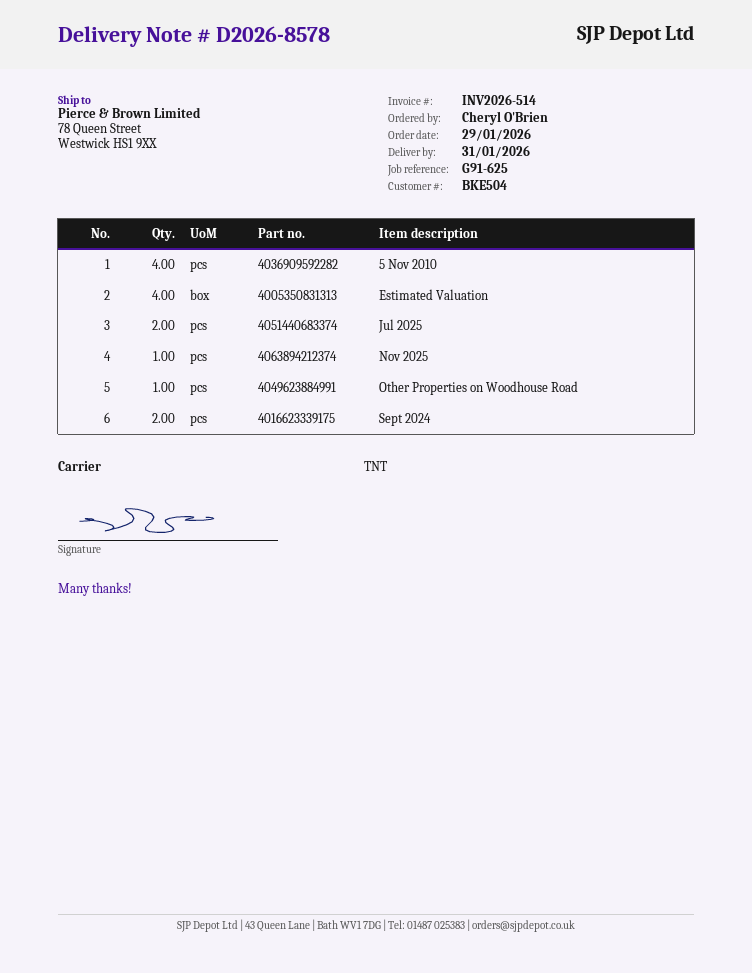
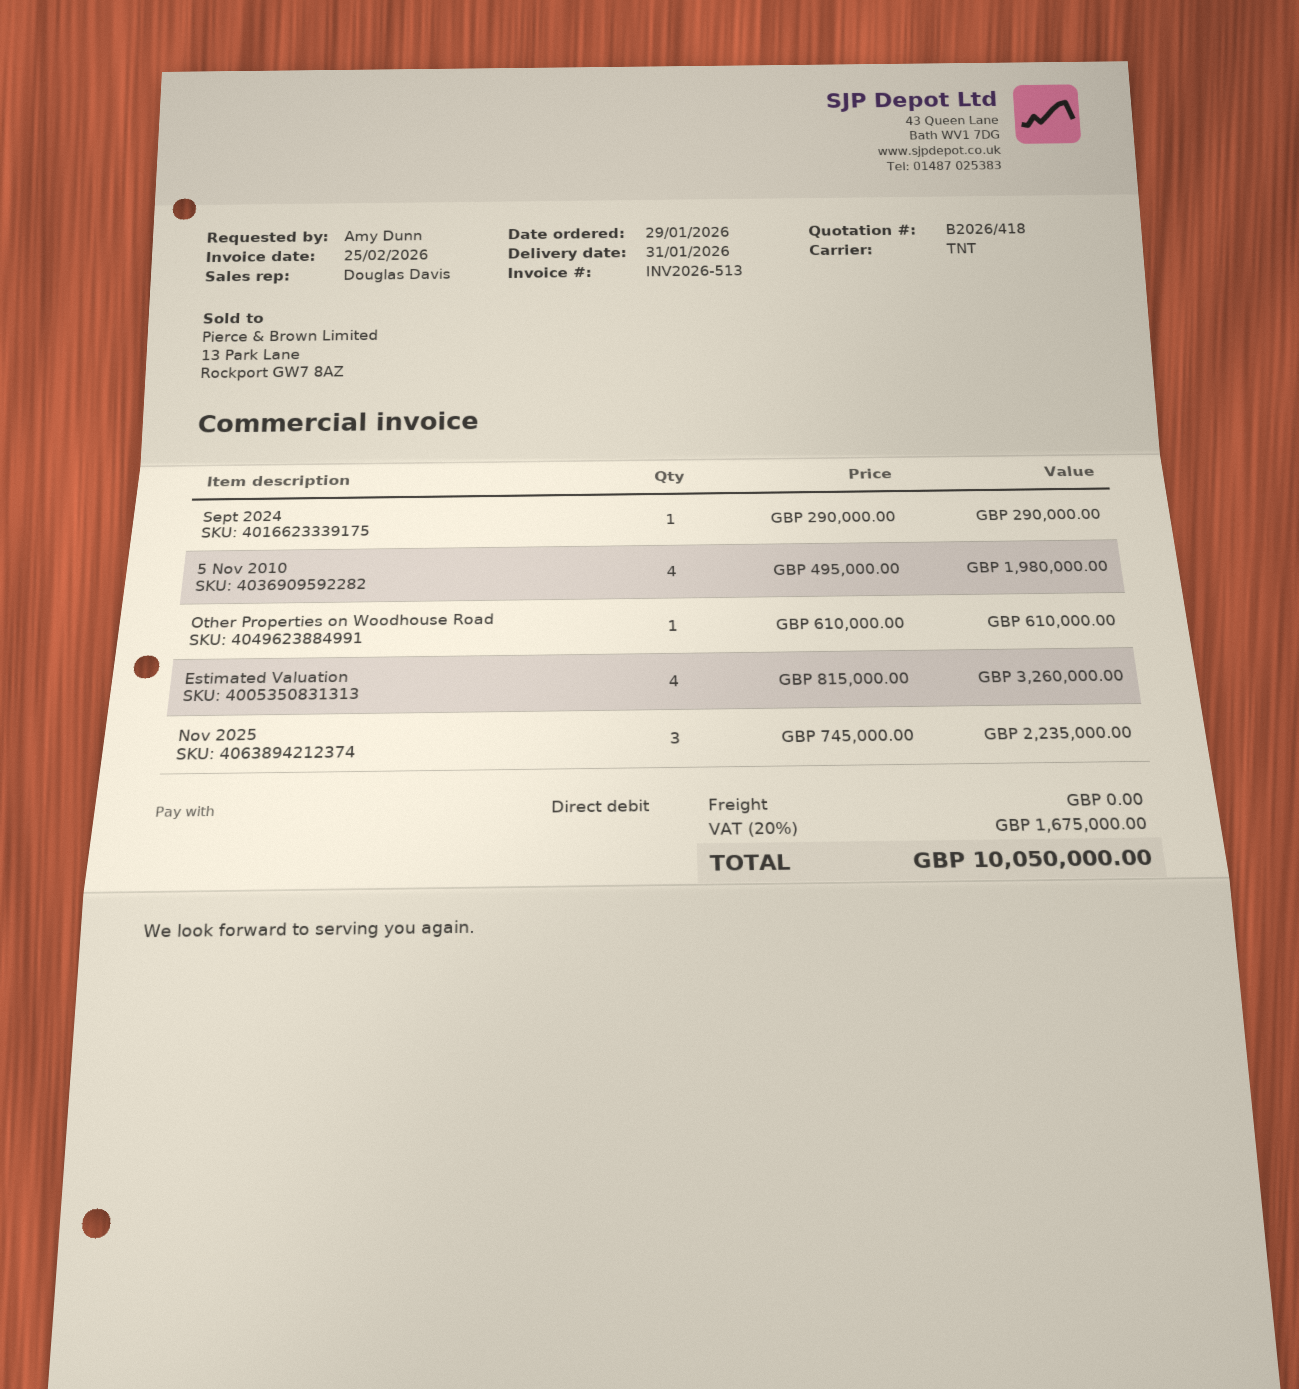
invoice number: INV2026-514 -> INV2026-513
ordered by: Cheryl O'Brien -> Amy Dunn
Jul 2025: 2 -> none
Nov 2025: 1 -> 3
Sept 2024: 2 -> 1

